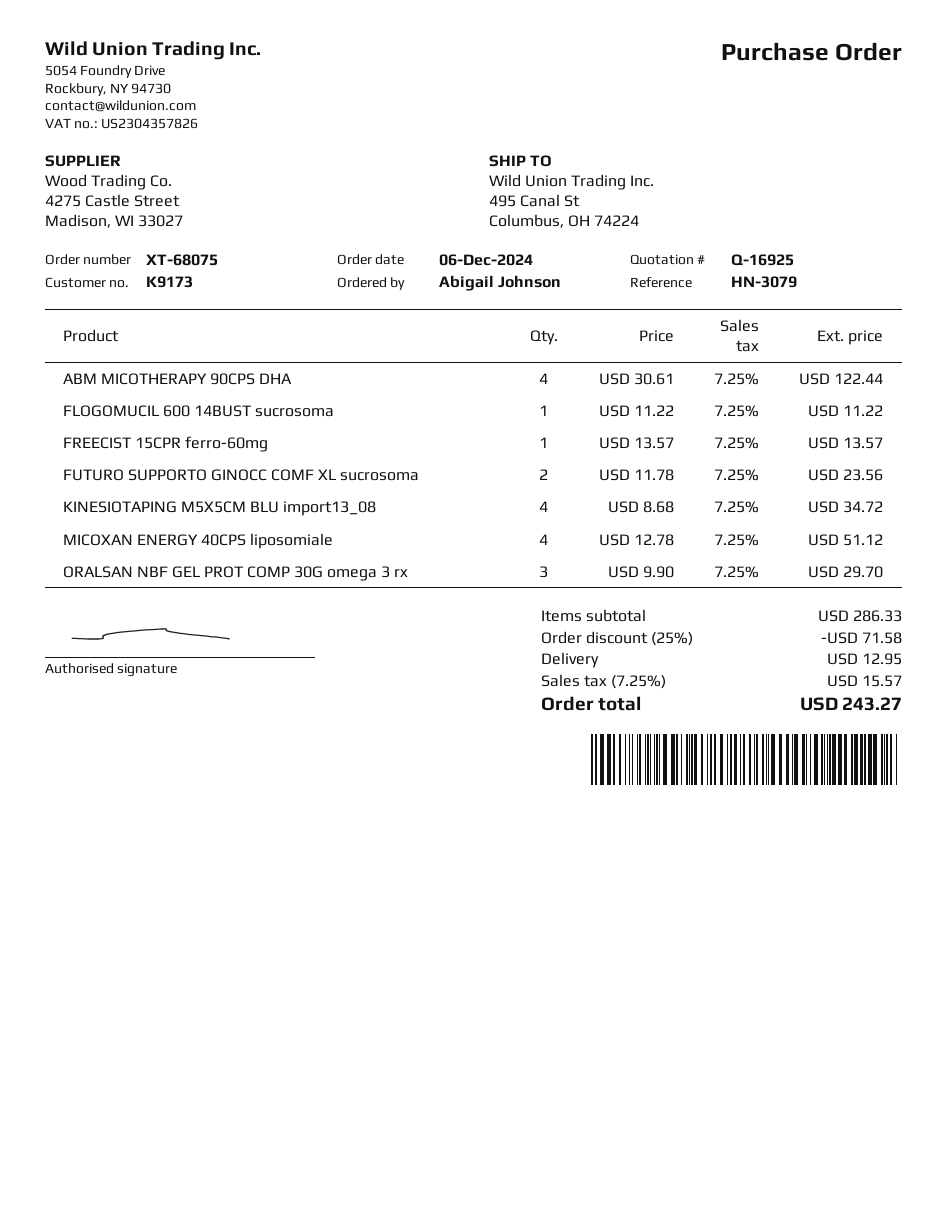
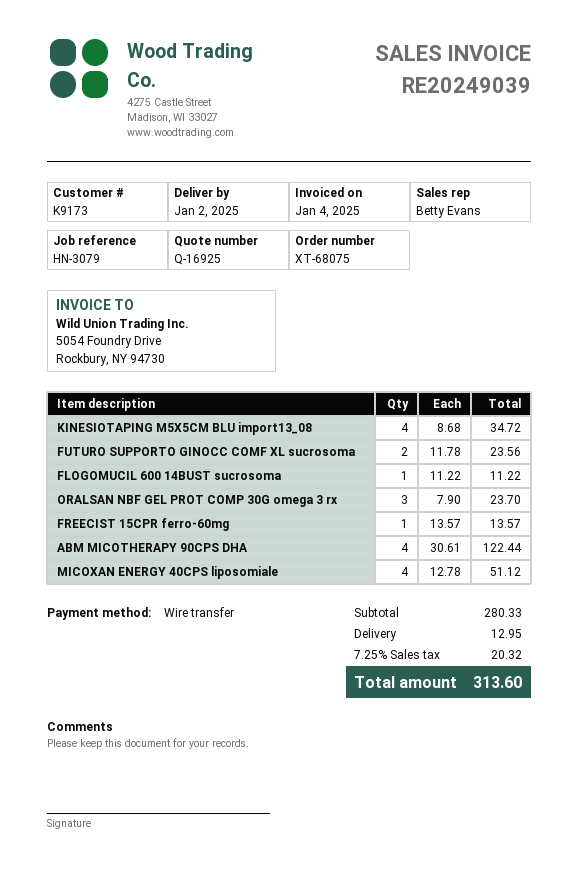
ORALSAN NBF GEL PROT COMP 30G omega 3 rx: 3 x 9.90 = 29.70 -> 3 x 7.90 = 23.70
subtotal: 286.33 -> 280.33
discount: 25% = 71.58 -> none
tax: 7.25% = 15.57 -> 7.25% = 20.32
total: 243.27 -> 313.60

